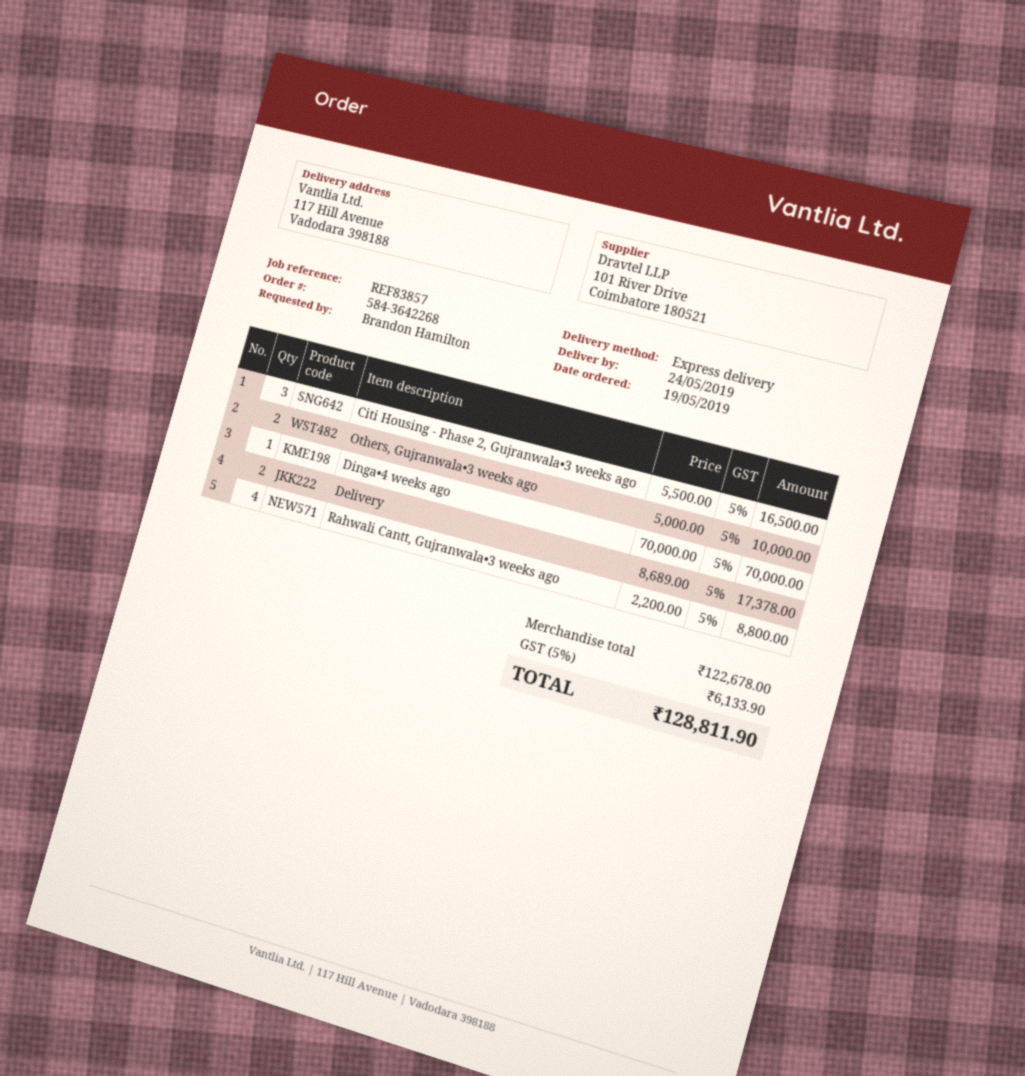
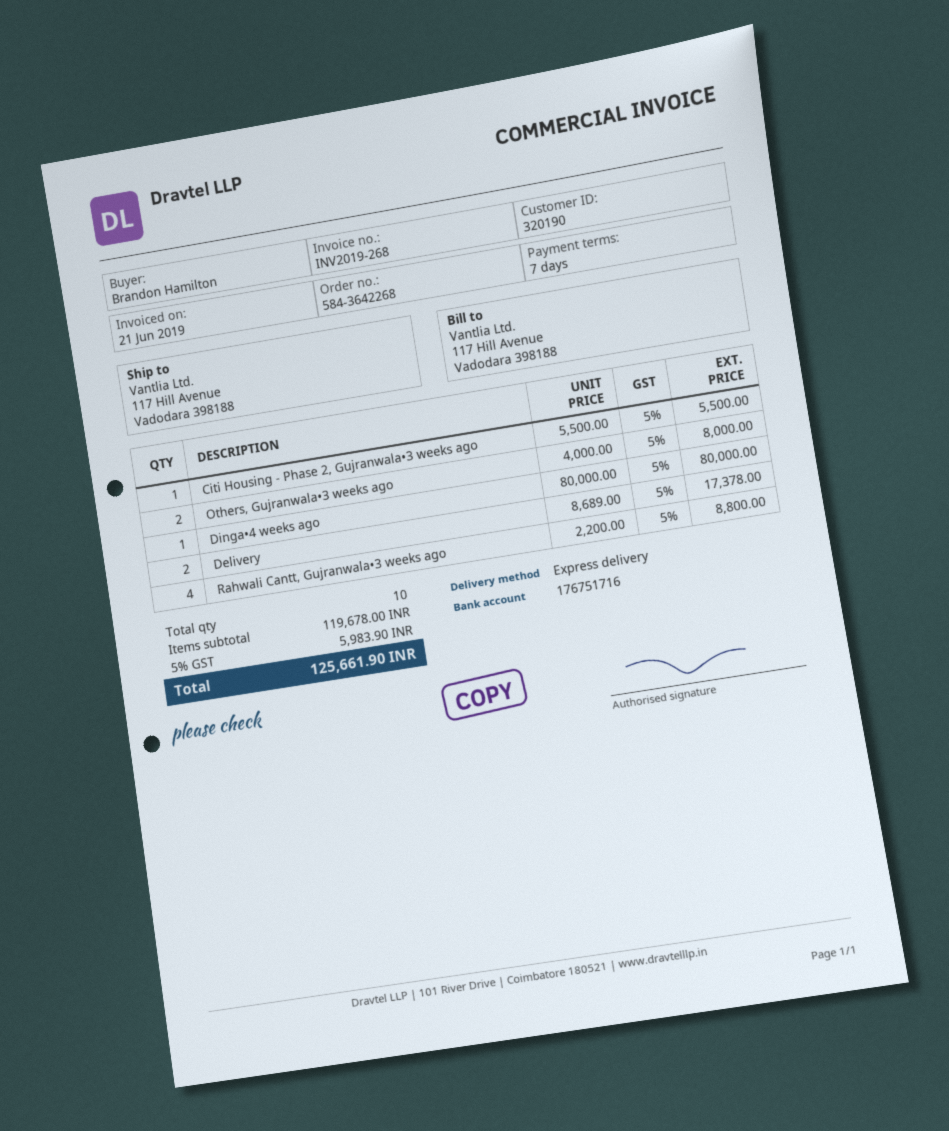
Citi Housing - Phase 2, Gujranwala•3 weeks ago: 3 x 5500.00 = 16500.00 -> 1 x 5500.00 = 5500.00
Others, Gujranwala•3 weeks ago: 2 x 5000.00 = 10000.00 -> 2 x 4000.00 = 8000.00
Dinga•4 weeks ago: 1 x 70000.00 = 70000.00 -> 1 x 80000.00 = 80000.00
subtotal: 122678.00 -> 119678.00
tax: 5% = 6133.90 -> 5% = 5983.90
total: 128811.90 -> 125661.90

